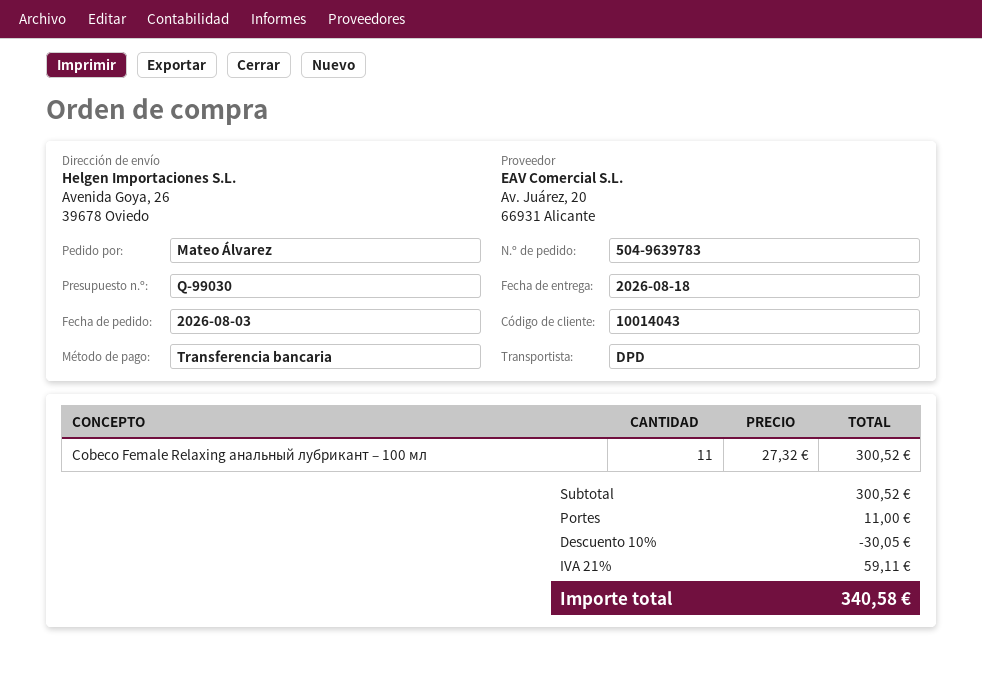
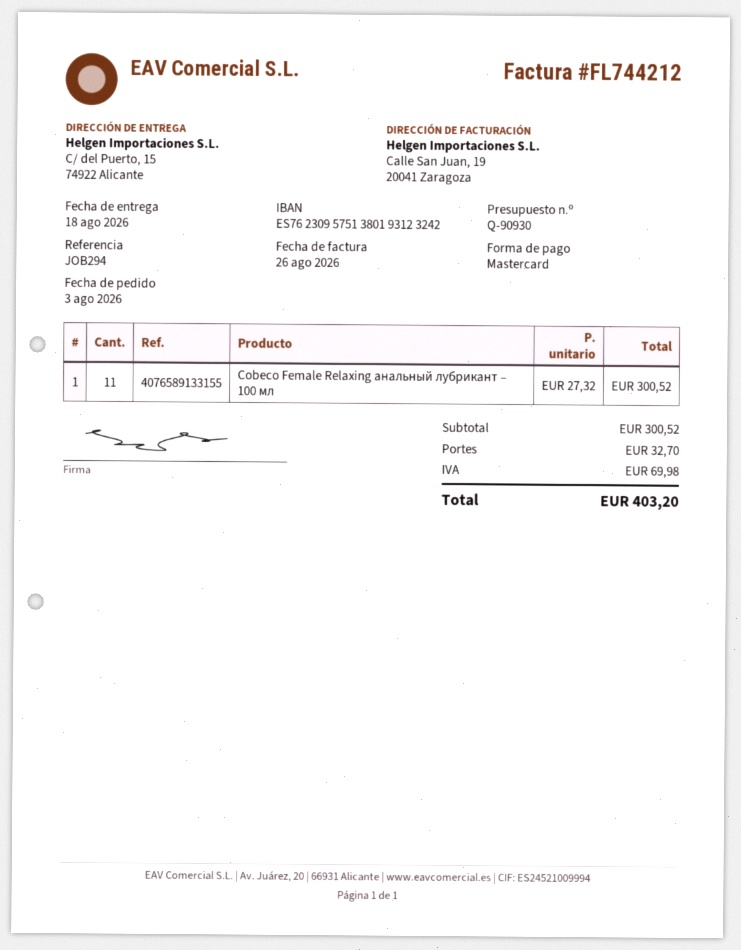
quote number: Q-99030 -> Q-90930
payment method: bank transfer -> Mastercard
ship to: Avenida Goya, 26, 39678 Oviedo -> C/ del Puerto, 15, 74922 Alicante
discount: 10% = 30.05 -> none
shipping: 11.00 -> 32.70
tax: 59.11 -> 69.98
total: 340.58 -> 403.20

